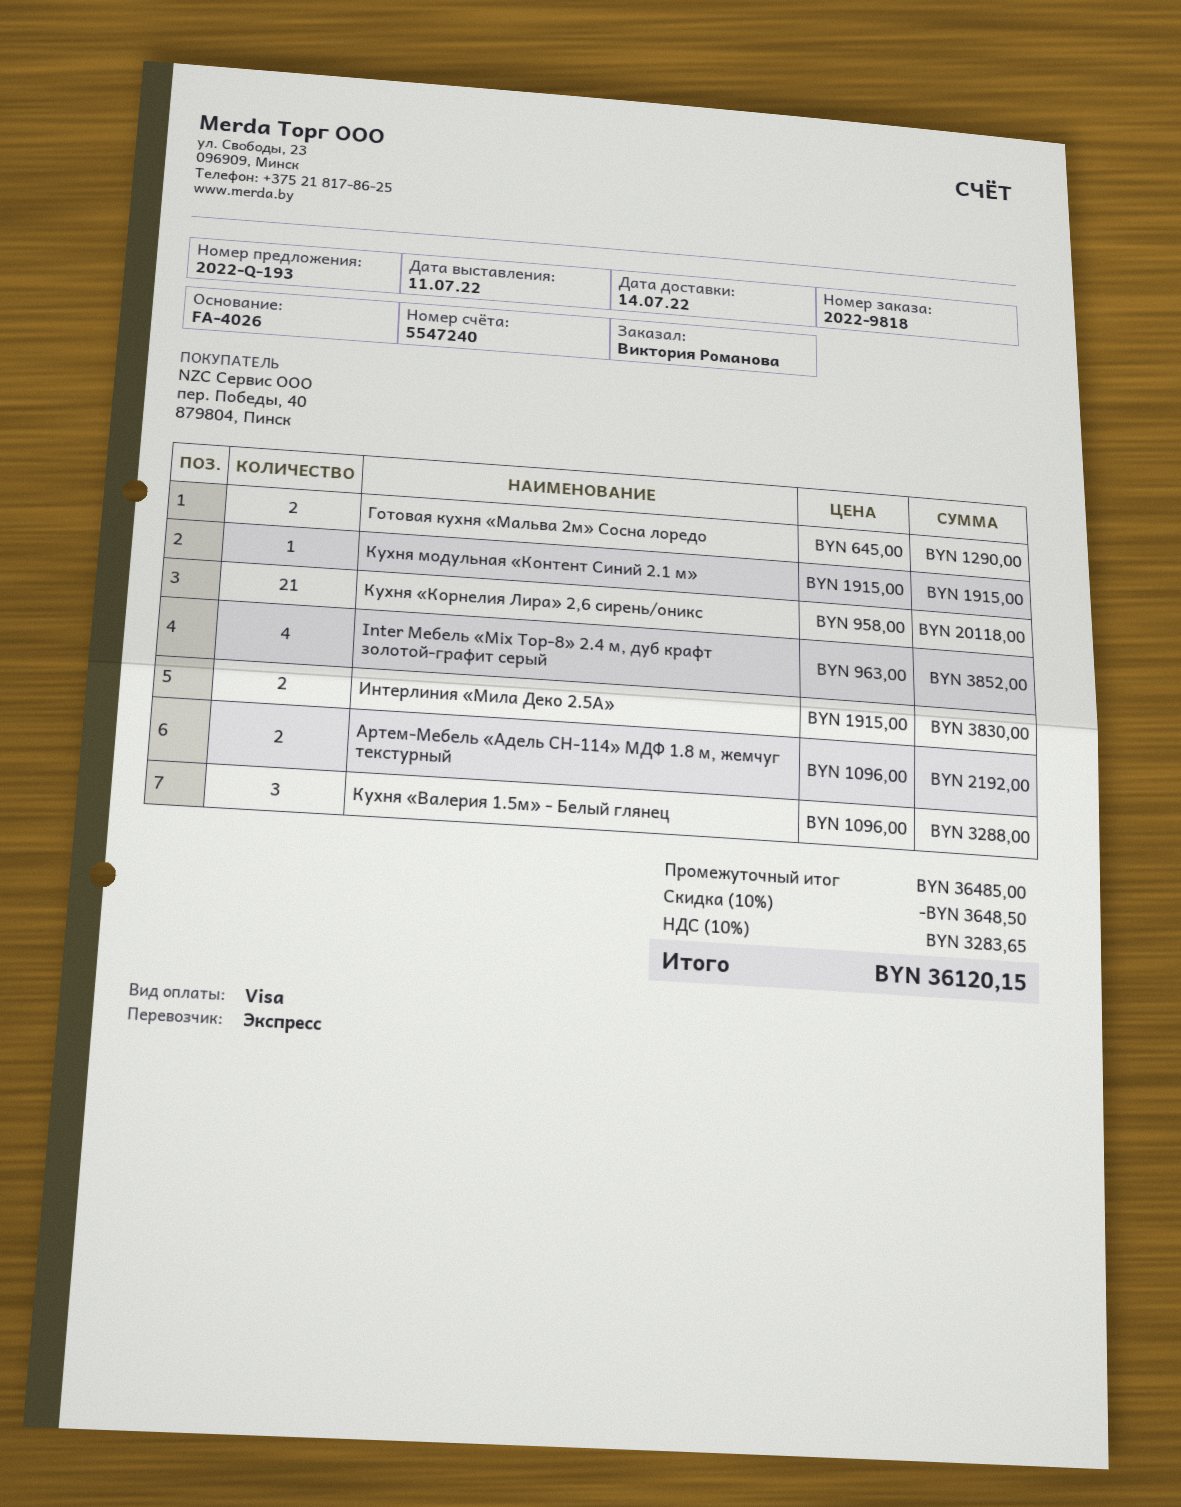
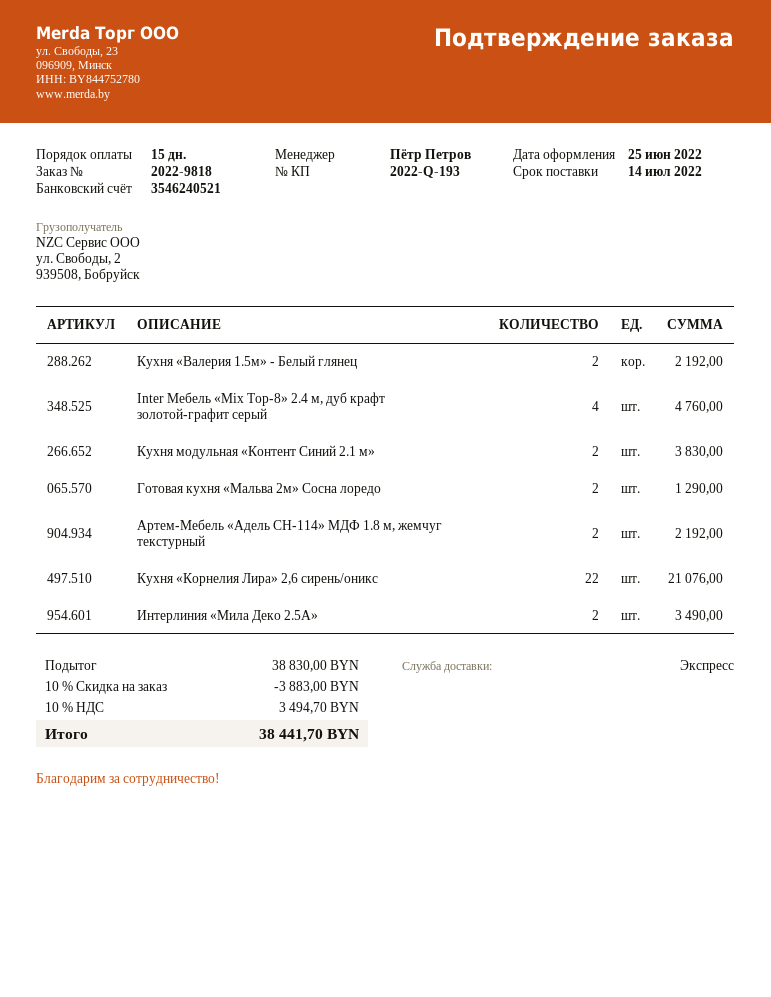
Кухня модульная «Контент Синий 2.1 м»: 1 for 1915.00 -> 2 for 3830.00
Кухня «Корнелия Лира» 2,6 сирень/оникс: 21 for 20118.00 -> 22 for 21076.00
Inter Мебель «Mix Top-8» 2.4 м, дуб крафт золотой-графит серый: 4 for 3852.00 -> 4 for 4760.00
Интерлиния «Мила Деко 2.5А»: 2 for 3830.00 -> 2 for 3490.00
Кухня «Валерия 1.5м» - Белый глянец: 3 for 3288.00 -> 2 for 2192.00
subtotal: 36485.00 -> 38830.00
discount: 10% = 3648.50 -> 10% = 3883.00
tax: 10% = 3283.65 -> 10% = 3494.70
total: 36120.15 -> 38441.70

